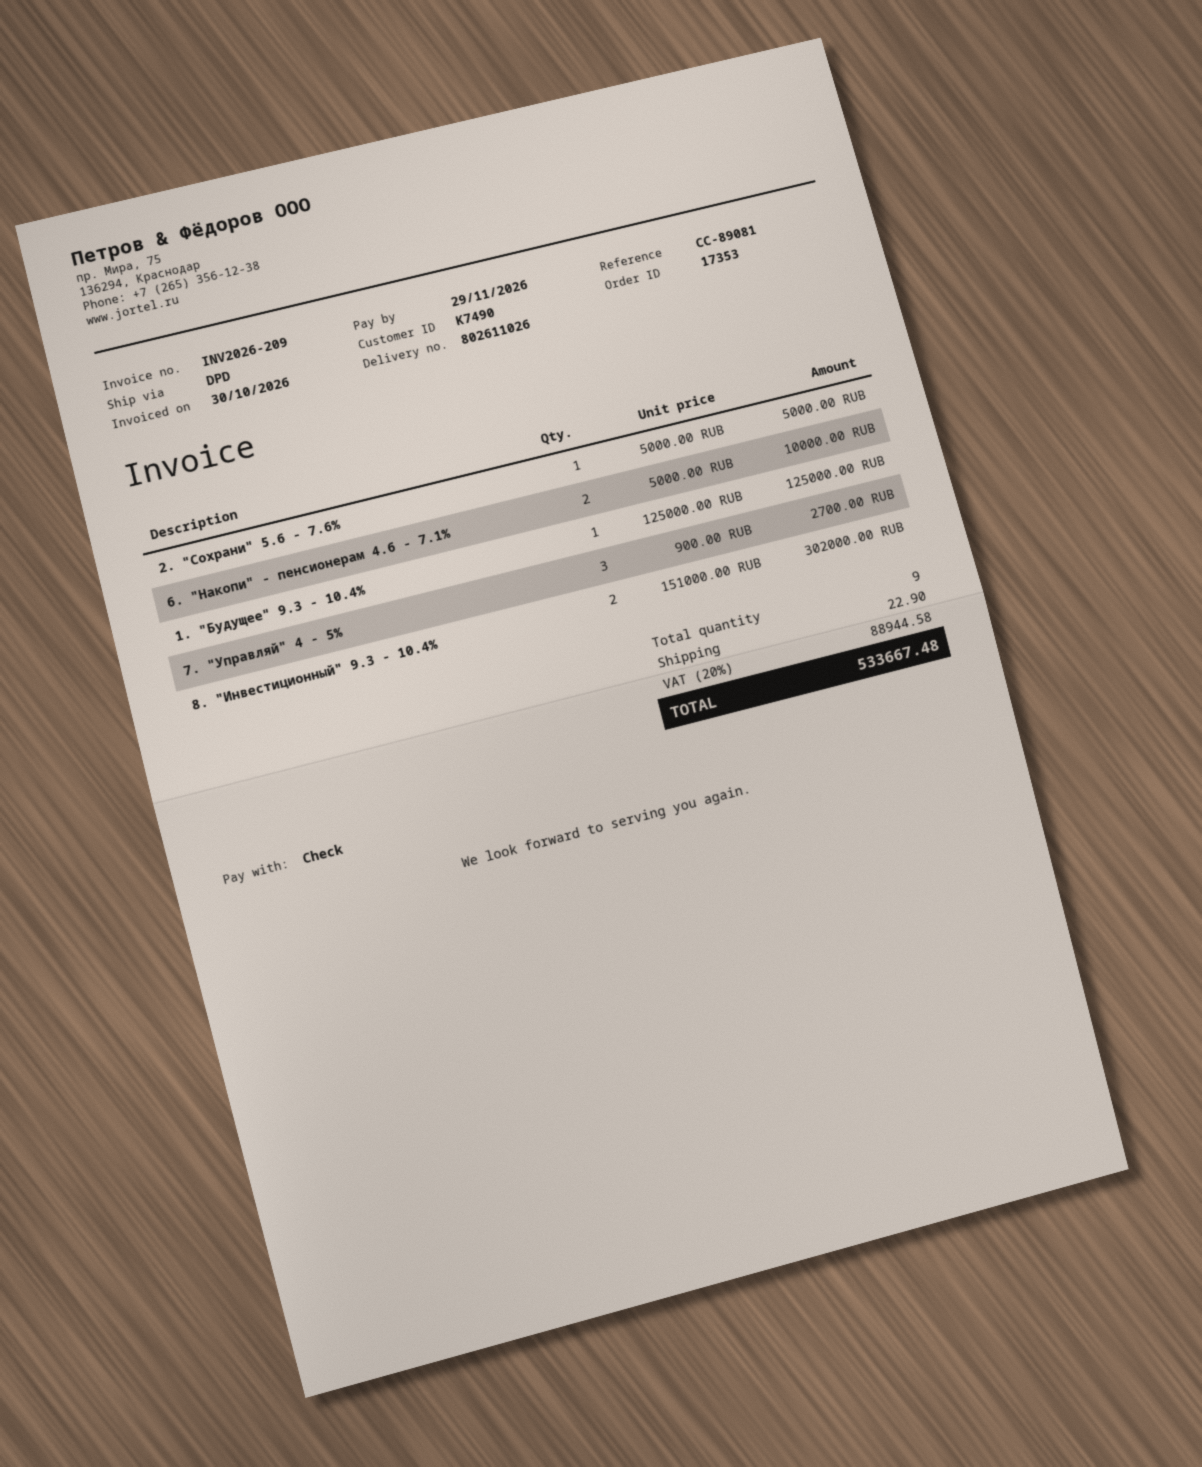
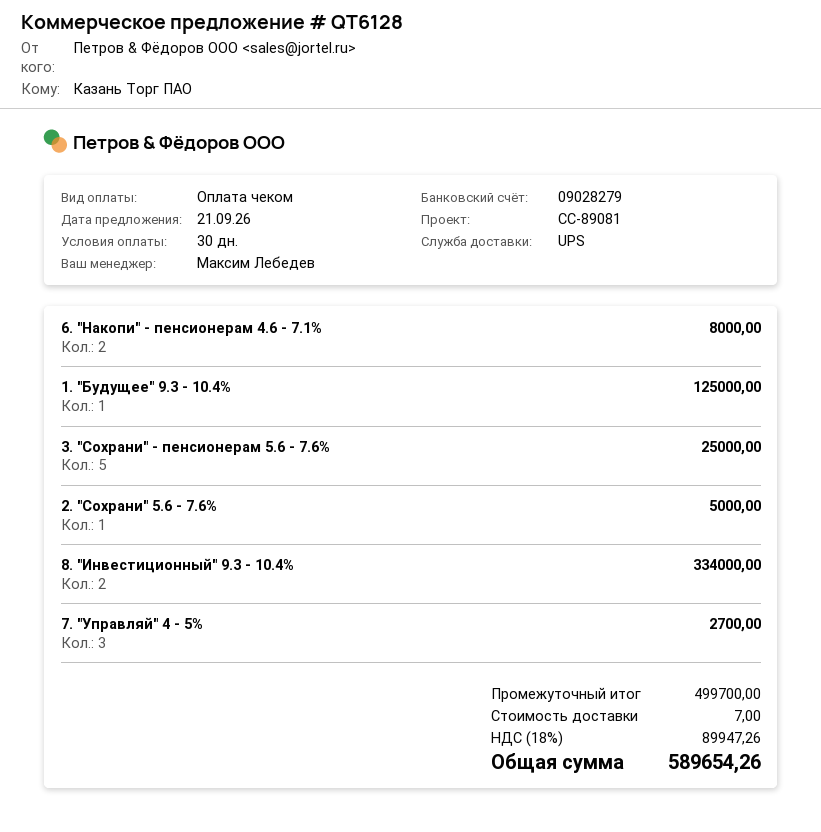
shipping method: DPD -> UPS
6. "Накопи" - пенсионерам 4.6 ‑ 7.1%: 2 for 10000.00 -> 2 for 8000.00
8. "Инвестиционный" 9.3 ‑ 10.4%: 2 for 302000.00 -> 2 for 334000.00
3. "Сохрани" - пенсионерам 5.6 ‑ 7.6%: none -> 5 for 25000.00
shipping: 22.90 -> 7.00
tax: 20% = 88944.58 -> 18% = 89947.26
total: 533667.48 -> 589654.26

